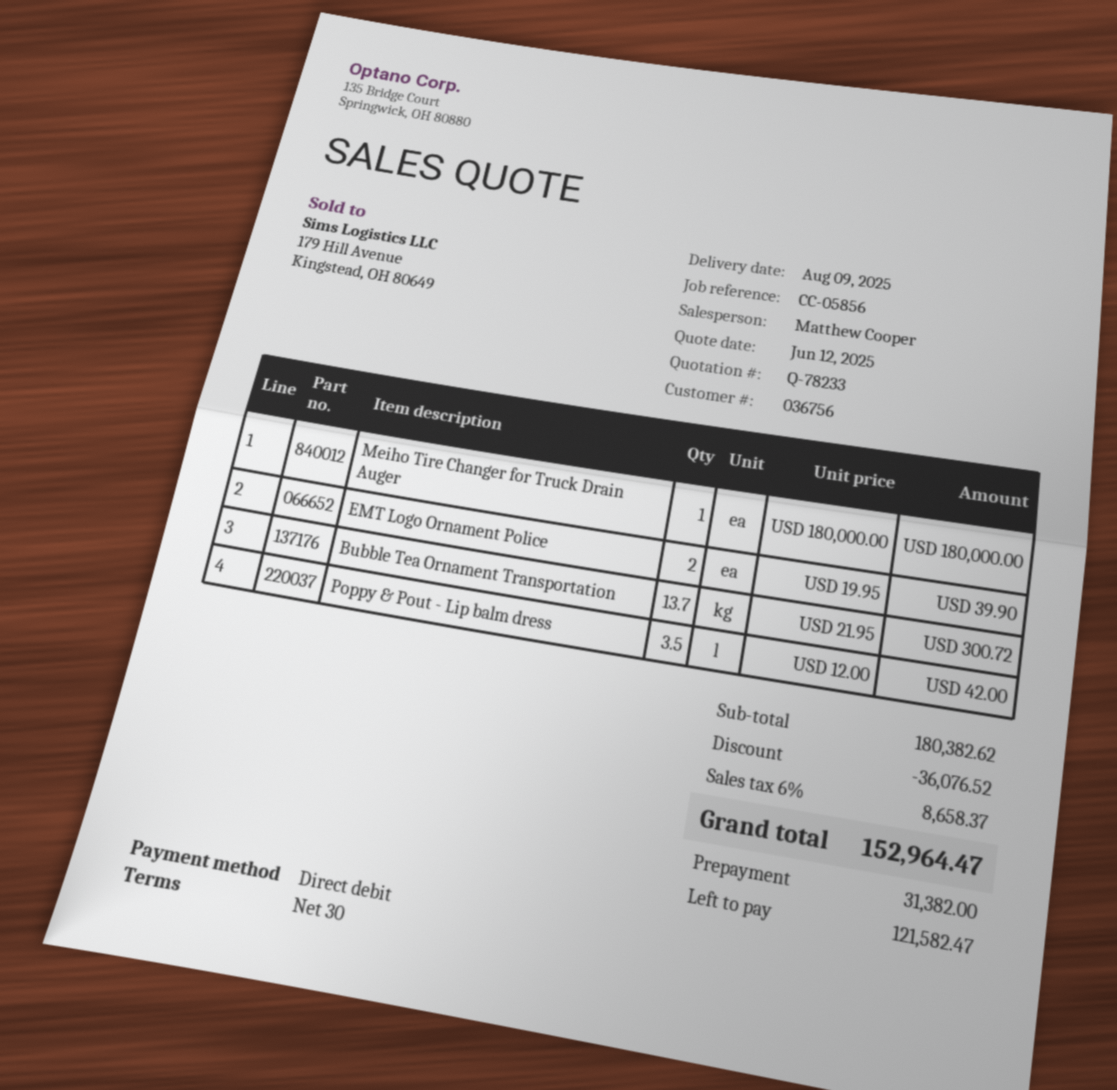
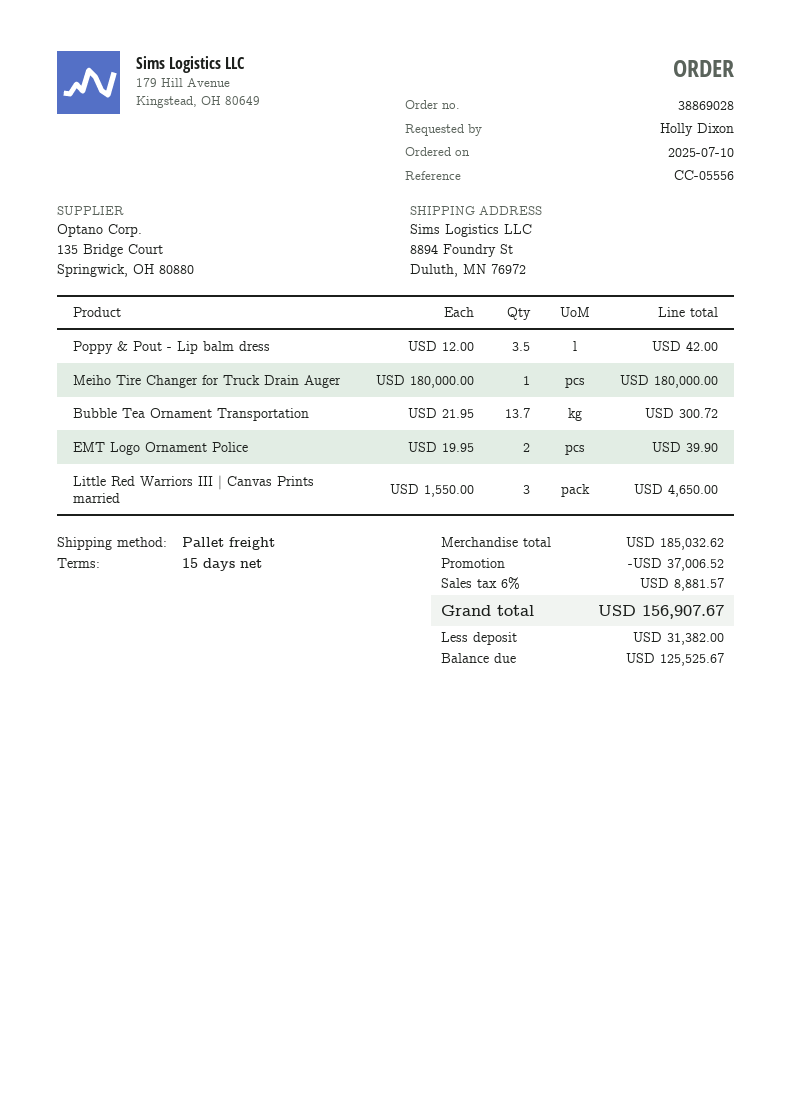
payment terms: 30 days -> 15 days
reference: CC-05856 -> CC-05556
Little Red Warriors III | Canvas Prints married: none -> 3 x 1550.00 = 4650.00
subtotal: 180382.62 -> 185032.62
discount: 36076.52 -> 37006.52
tax: 6% = 8658.37 -> 6% = 8881.57
total: 152964.47 -> 156907.67
balance: 121582.47 -> 125525.67

